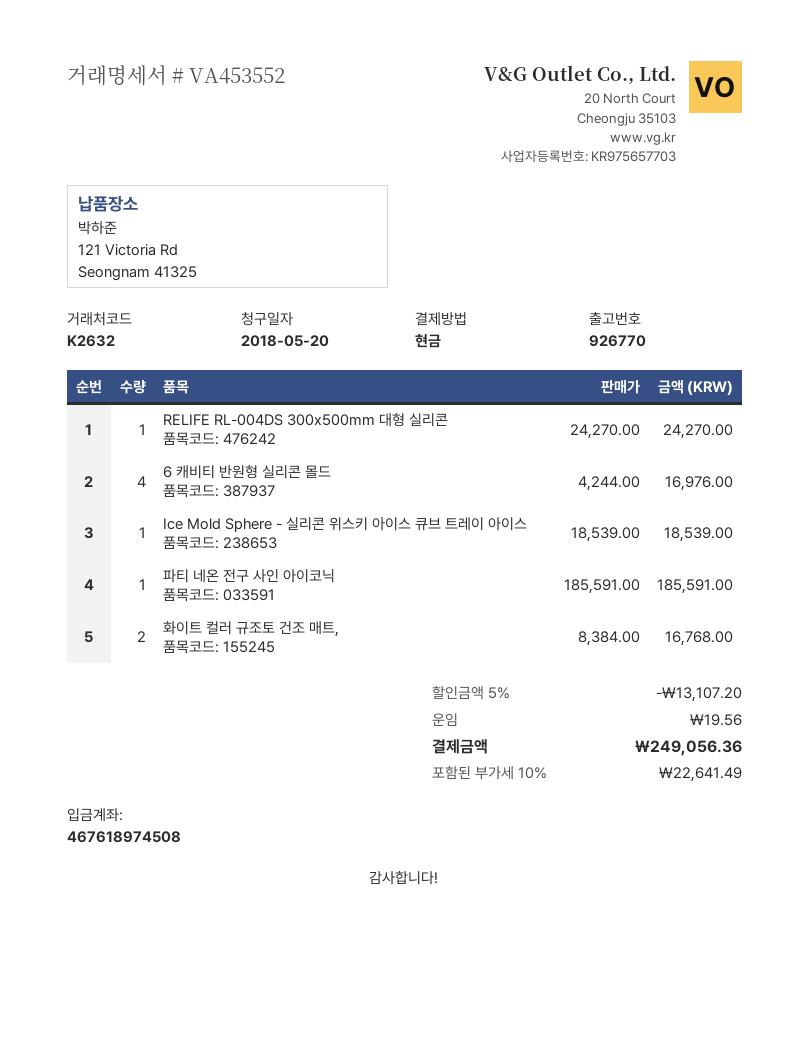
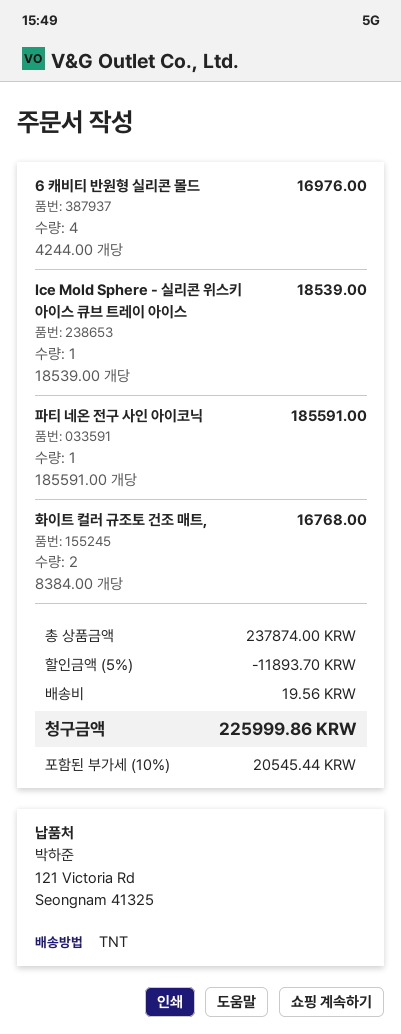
RELIFE RL-004DS 300x500mm 대형 실리콘: 1 x 24270.00 = 24270.00 -> none
discount: 5% = 13107.20 -> 5% = 11893.70
tax: 10% = 22641.49 -> 10% = 20545.44
total: 249056.36 -> 225999.86

